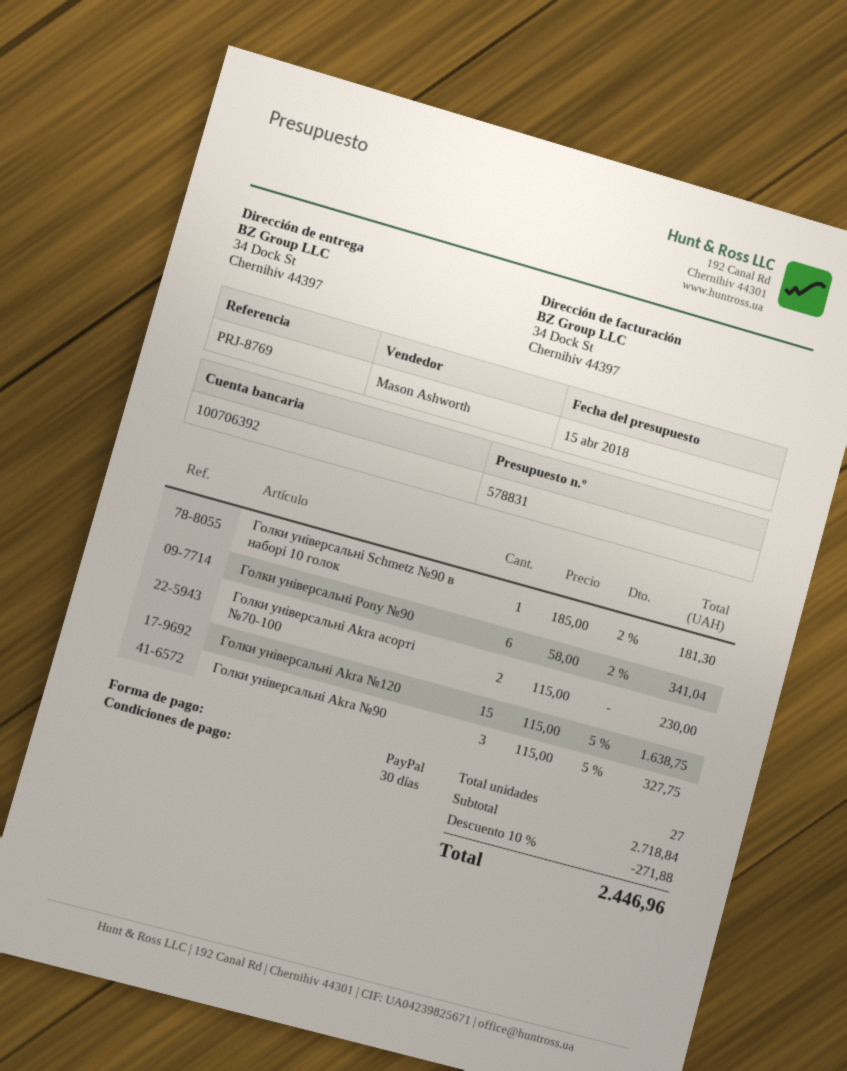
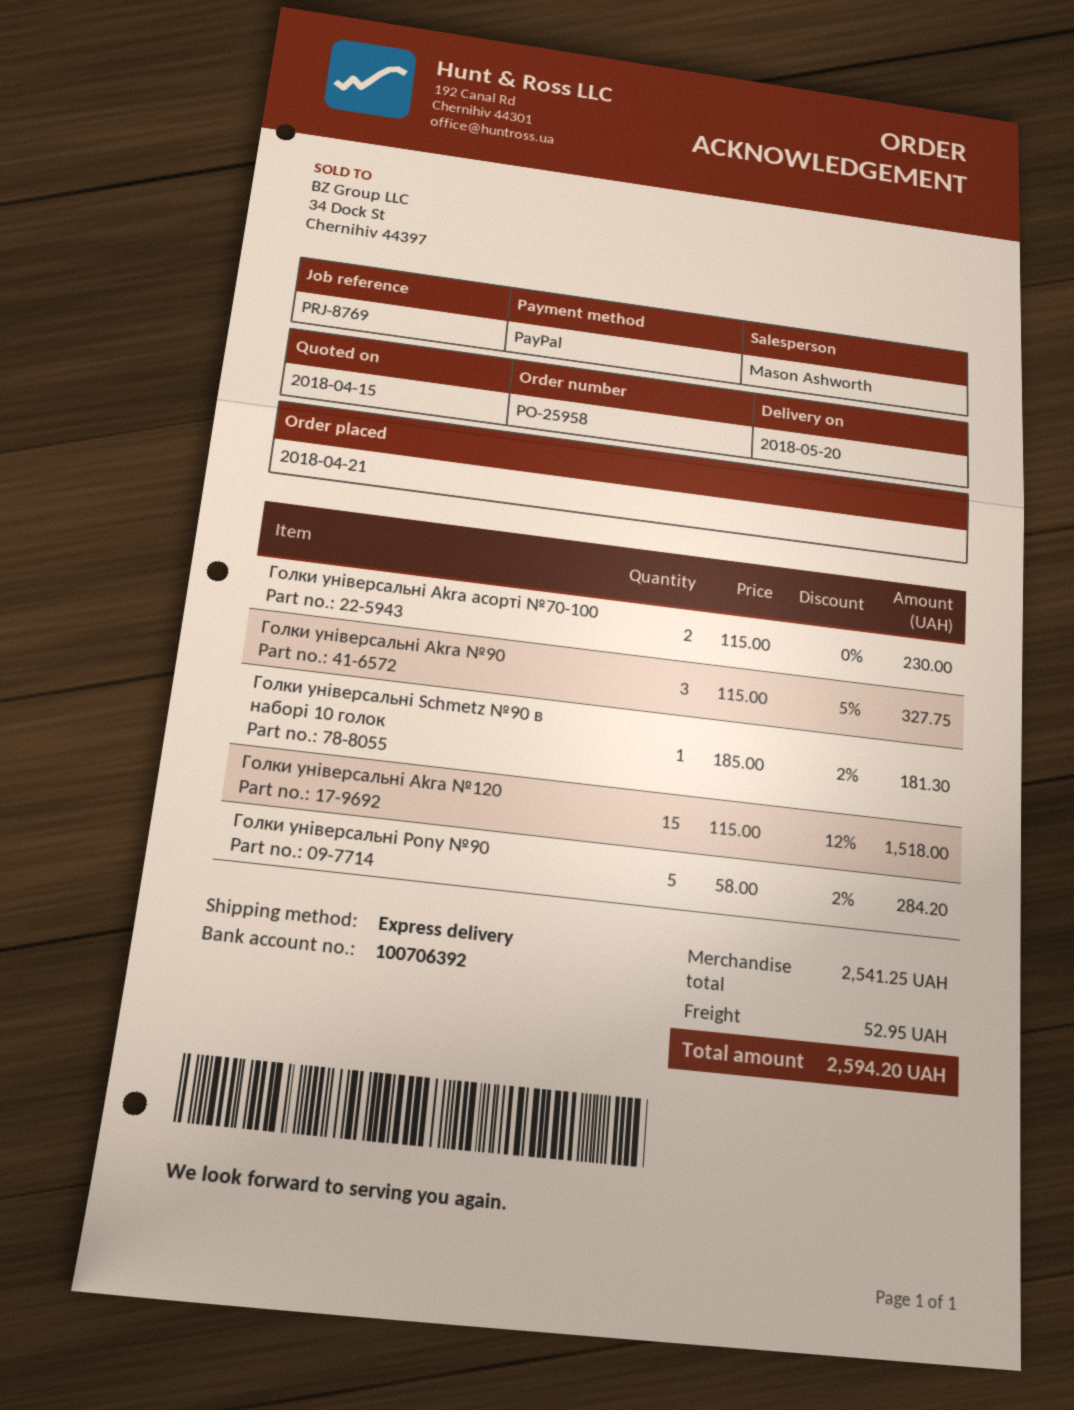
Голки універсальні Pony №90: 6 x 58.00 - 2% = 341.04 -> 5 x 58.00 - 2% = 284.20
Голки універсальні Akra №120: 15 x 115.00 - 5% = 1638.75 -> 15 x 115.00 - 12% = 1518.00
subtotal: 2718.84 -> 2541.25
discount: 10% = 271.88 -> none
shipping: none -> 52.95
total: 2446.96 -> 2594.20

